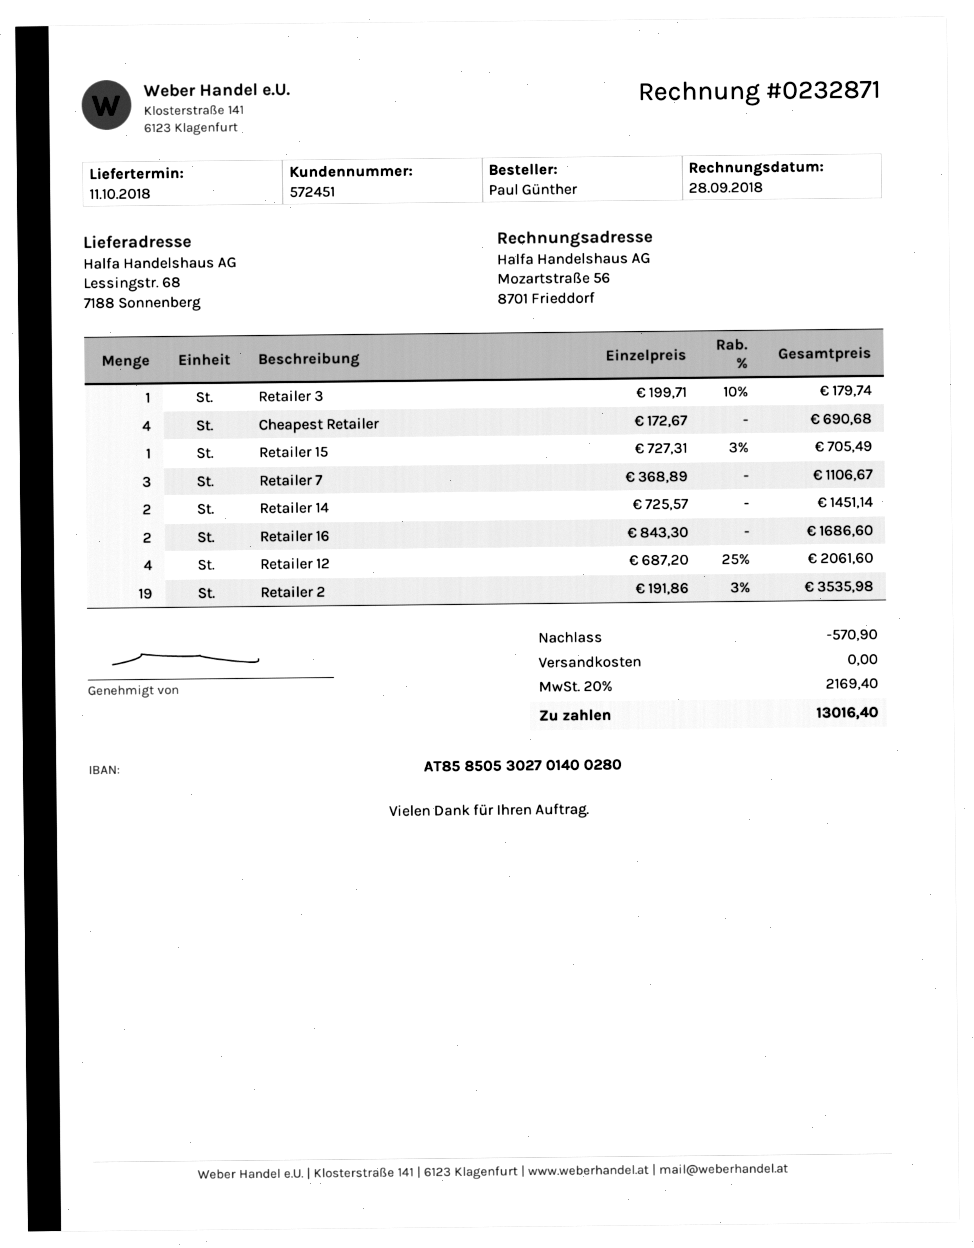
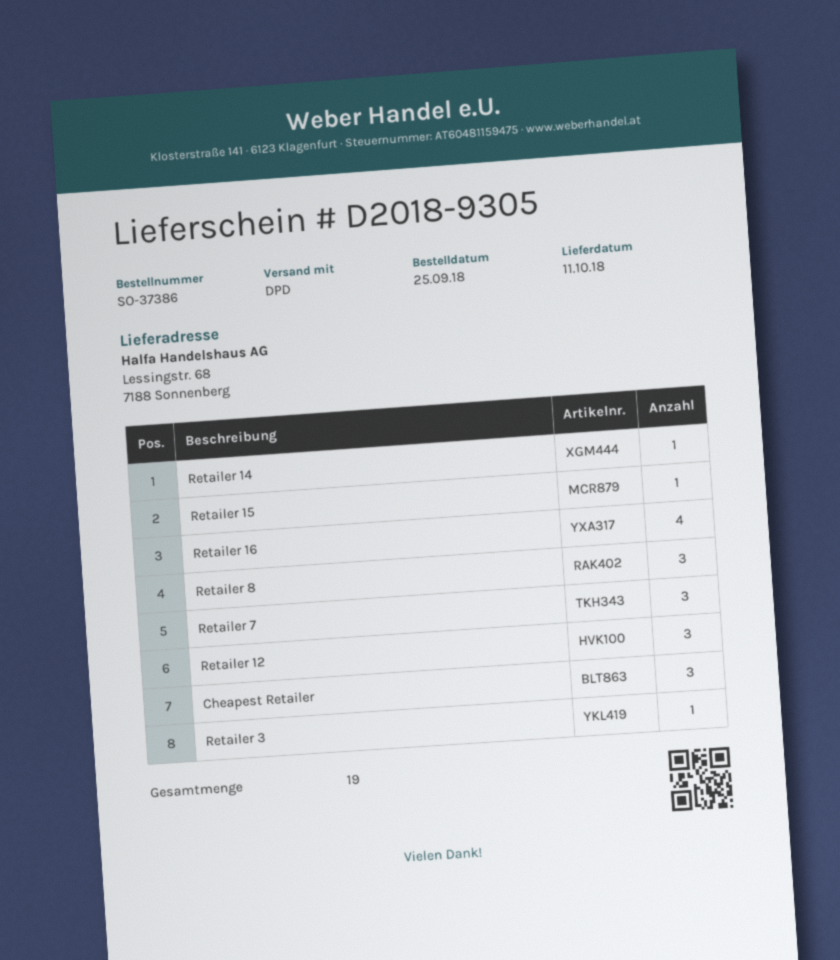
Cheapest Retailer: 4 -> 3
Retailer 14: 2 -> 1
Retailer 16: 2 -> 4
Retailer 12: 4 -> 3
Retailer 2: 19 -> none
Retailer 8: none -> 3

